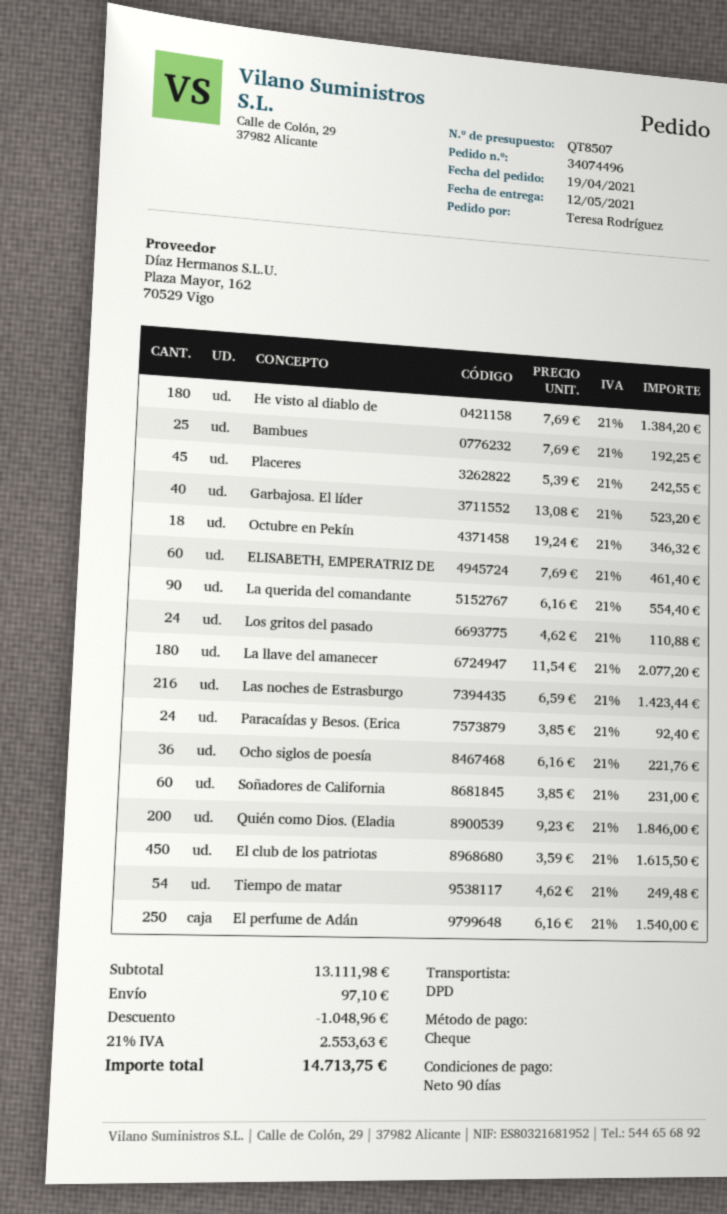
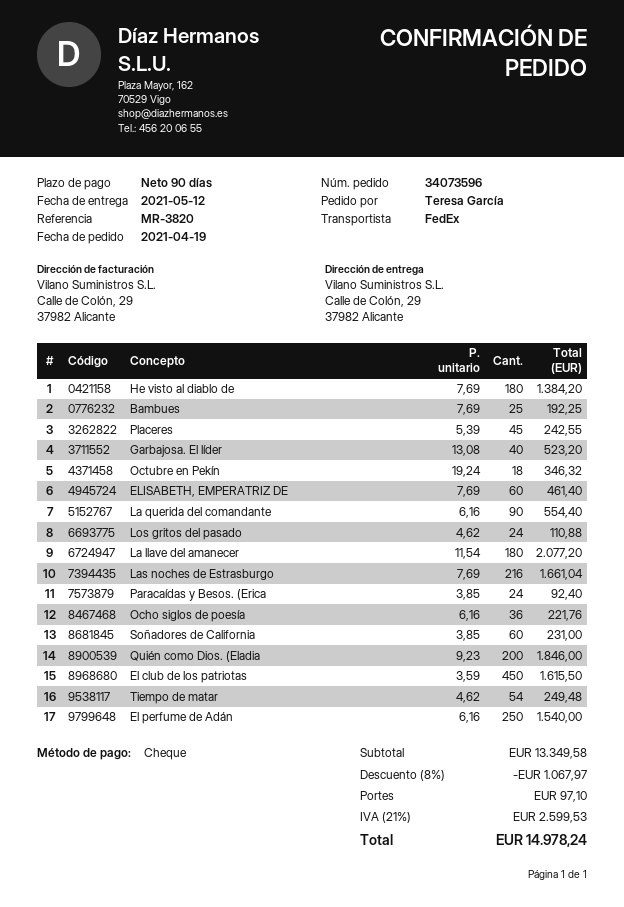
order number: 34074496 -> 34073596
ordered by: Teresa Rodríguez -> Teresa García
shipping method: DPD -> FedEx
Las noches de Estrasburgo: 216 x 6.59 = 1423.44 -> 216 x 7.69 = 1661.04
subtotal: 13111.98 -> 13349.58
discount: 1048.96 -> 1067.97
tax: 21% = 2553.63 -> 21% = 2599.53
total: 14713.75 -> 14978.24

